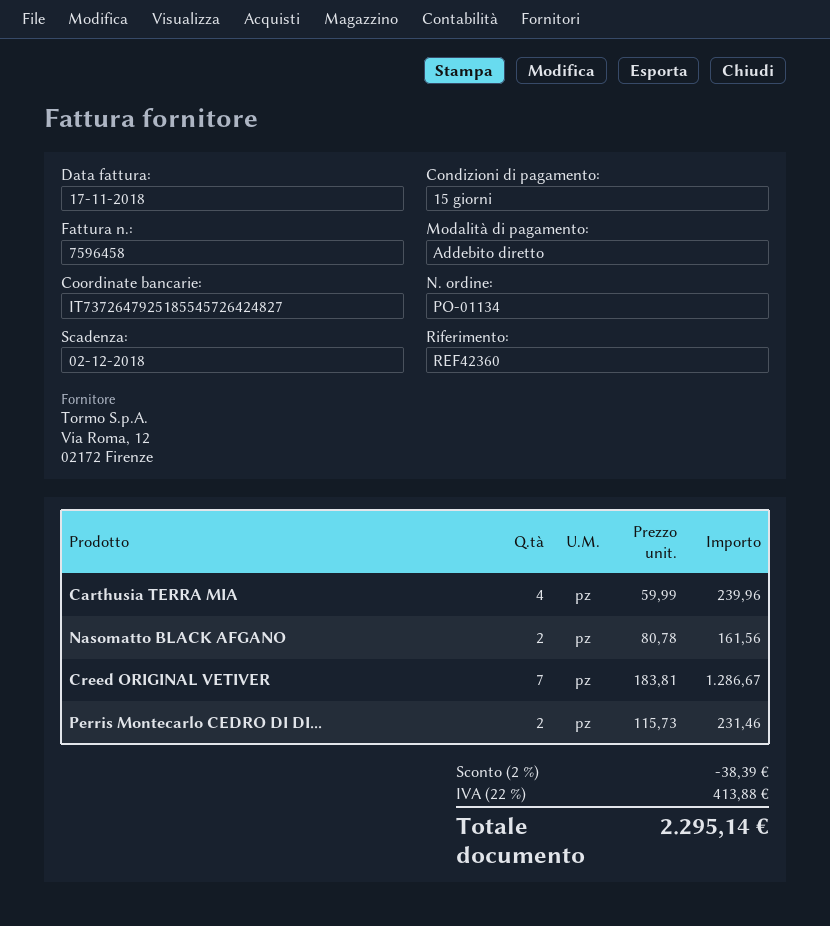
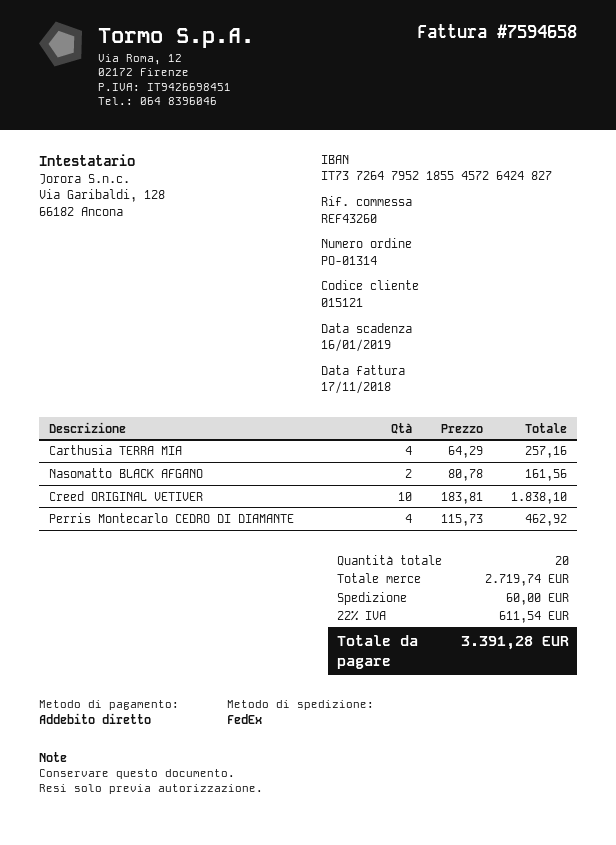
order number: PO-01134 -> PO-01314
invoice number: 7596458 -> 7594658
due date: 2018-12-02 -> 2019-01-16
reference: REF42360 -> REF43260
bank account: IT7372647925185545726424827 -> IT7372647952185545726424827
Carthusia TERRA MIA: 4 x 59.99 = 239.96 -> 4 x 64.29 = 257.16
Creed ORIGINAL VETIVER: 7 x 183.81 = 1286.67 -> 10 x 183.81 = 1838.10
Perris Montecarlo CEDRO DI DI...: 2 x 115.73 = 231.46 -> 4 x 115.73 = 462.92
discount: 2% = 38.39 -> none
shipping: none -> 60.00
tax: 22% = 413.88 -> 22% = 611.54
total: 2295.14 -> 3391.28

